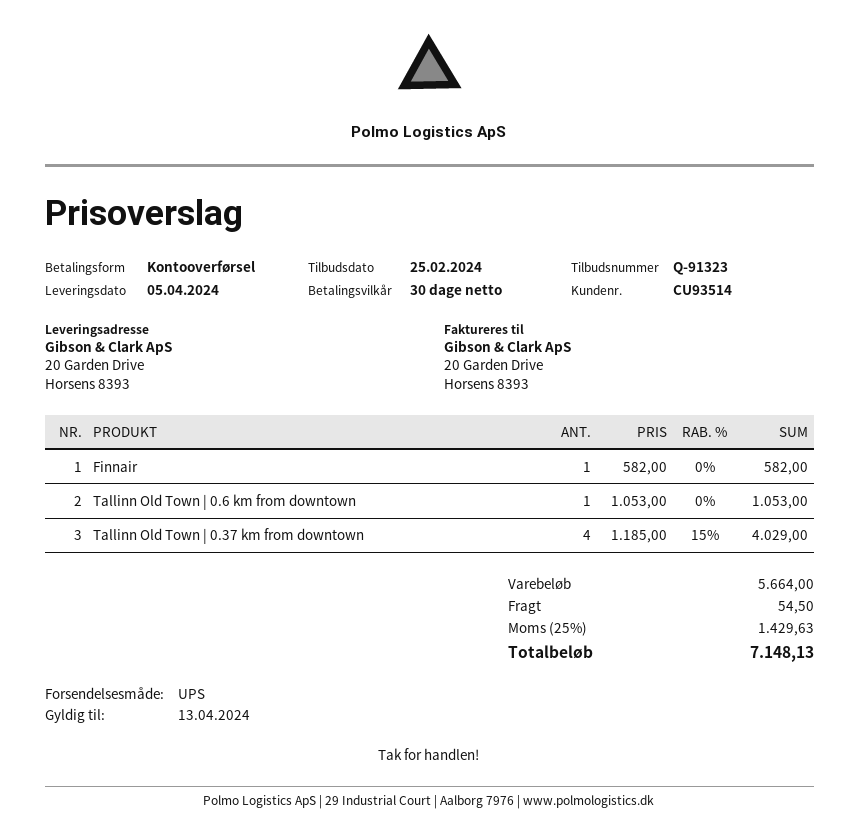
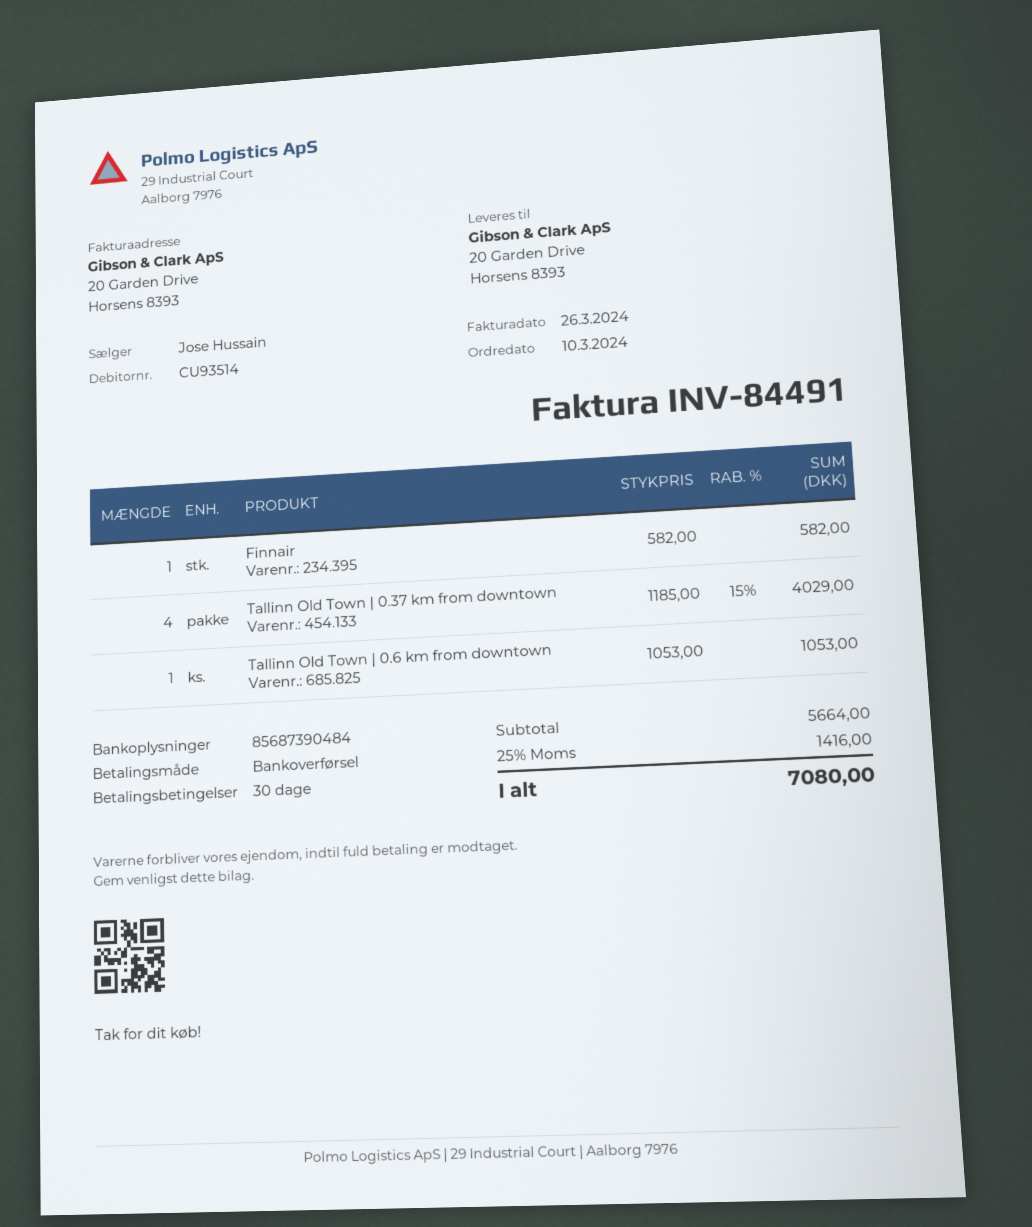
shipping: 54.50 -> none
tax: 25% = 1429.63 -> 25% = 1416.00
total: 7148.13 -> 7080.00

